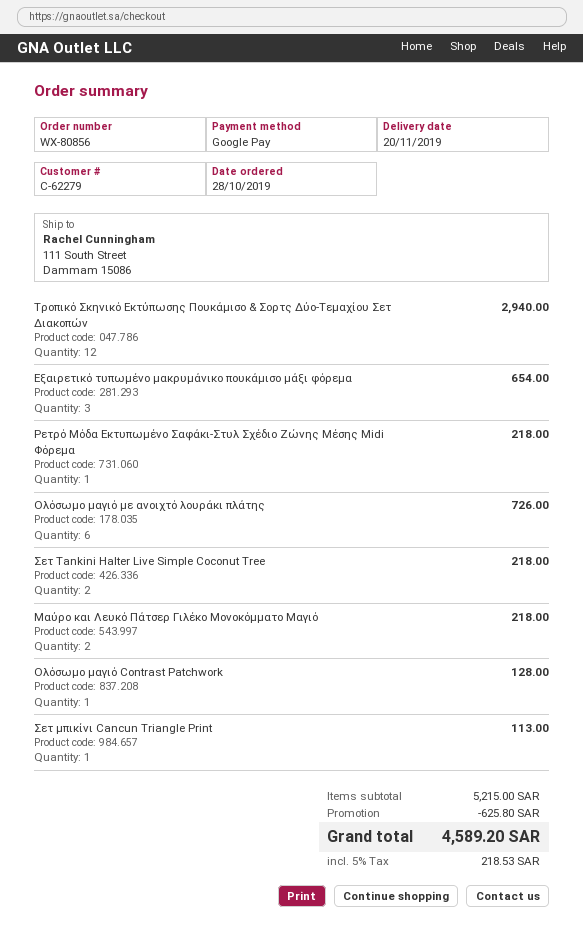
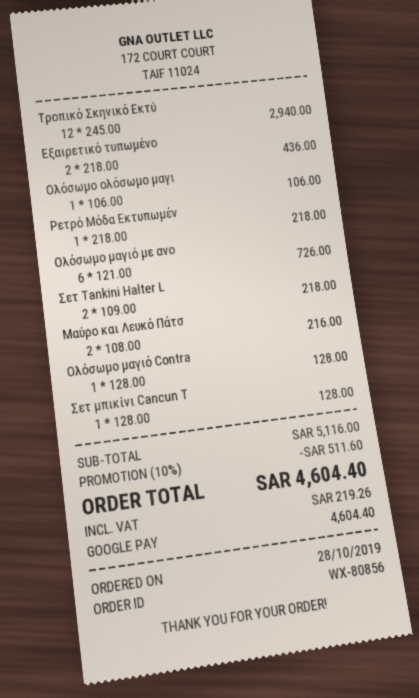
Εξαιρετικό τυπωμένο μακρυμάνικο πουκάμισο μάξι φόρεμα: 3 for 654.00 -> 2 for 436.00
Μαύρο και Λευκό Πάτσερ Γιλέκο Μονοκόμματο Μαγιό: 2 for 218.00 -> 2 for 216.00
Σετ μπικίνι Cancun Triangle Print: 1 for 113.00 -> 1 for 128.00
Ολόσωμο ολόσωμο μαγι: none -> 1 for 106.00
subtotal: 5215.00 -> 5116.00
discount: 625.80 -> 511.60
tax: 218.53 -> 219.26
total: 4589.20 -> 4604.40

